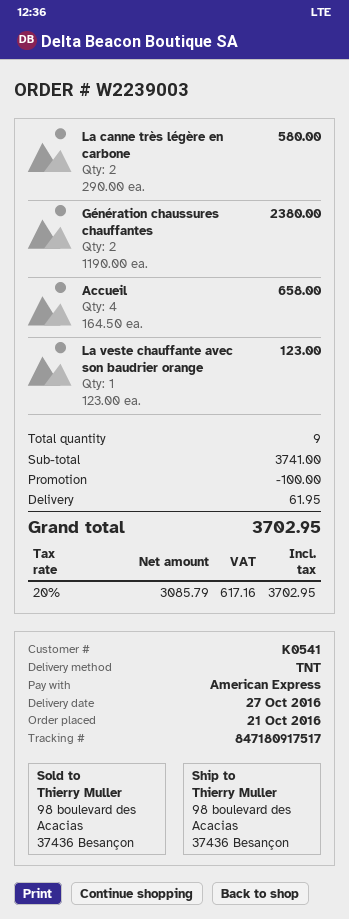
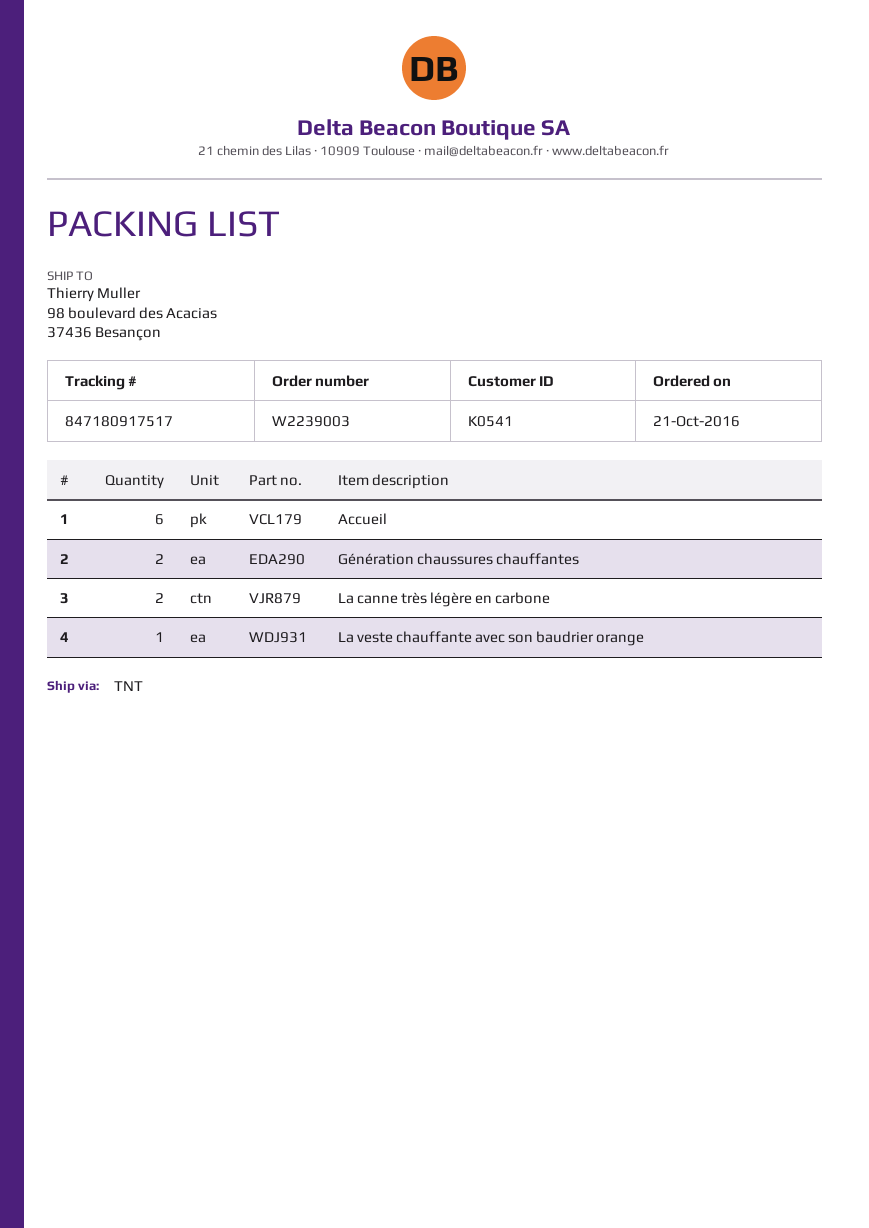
Accueil: 4 -> 6

